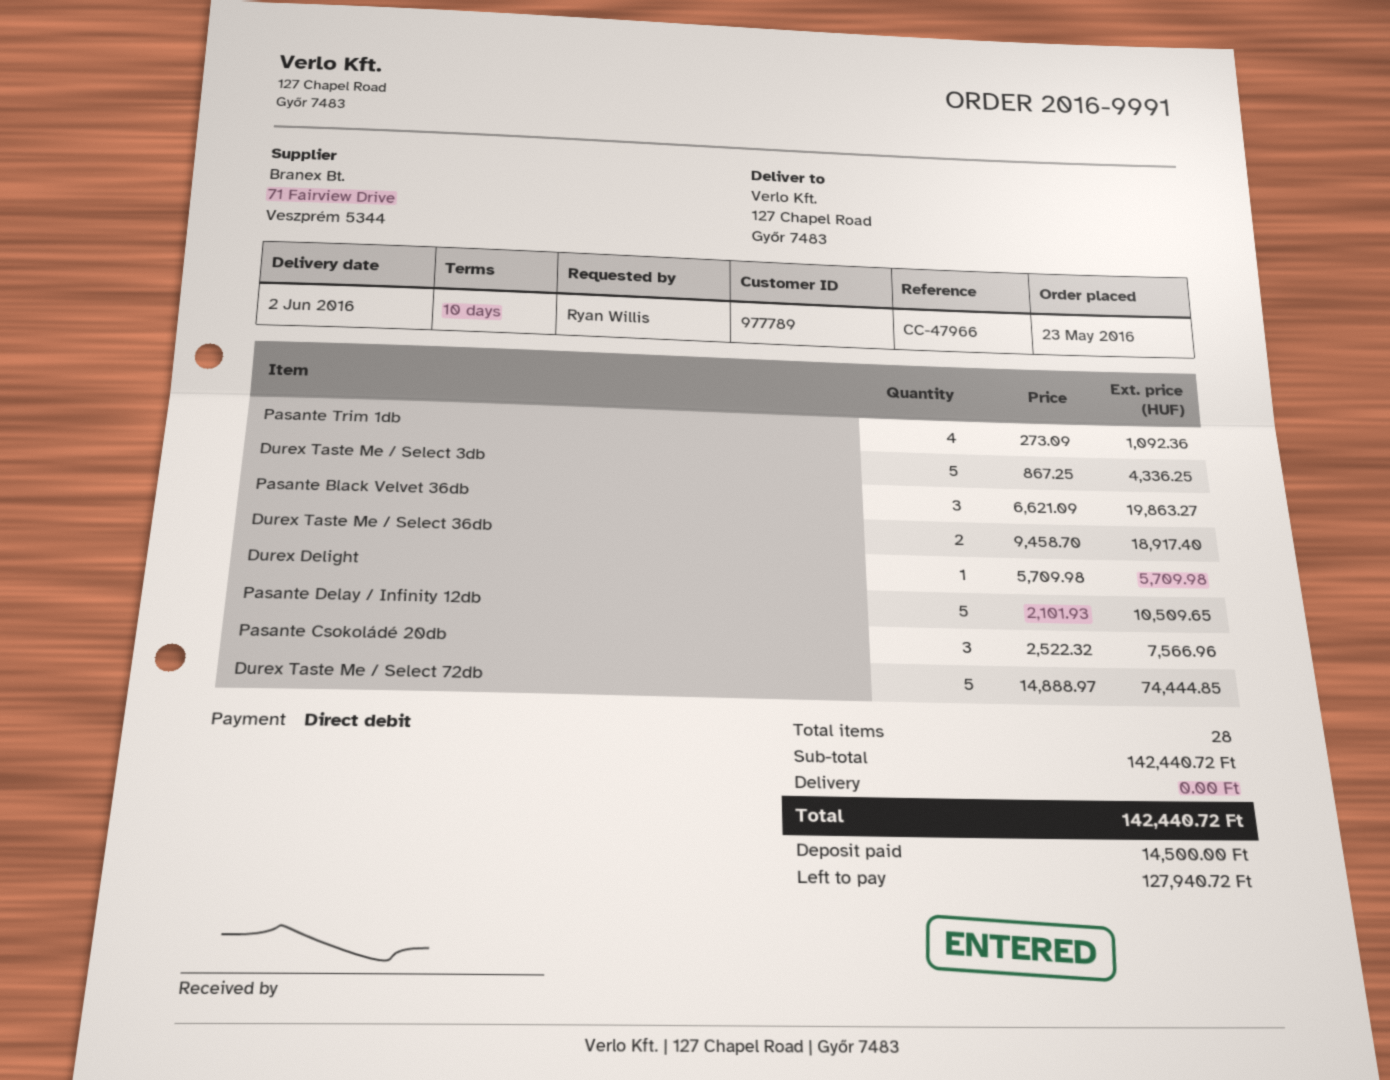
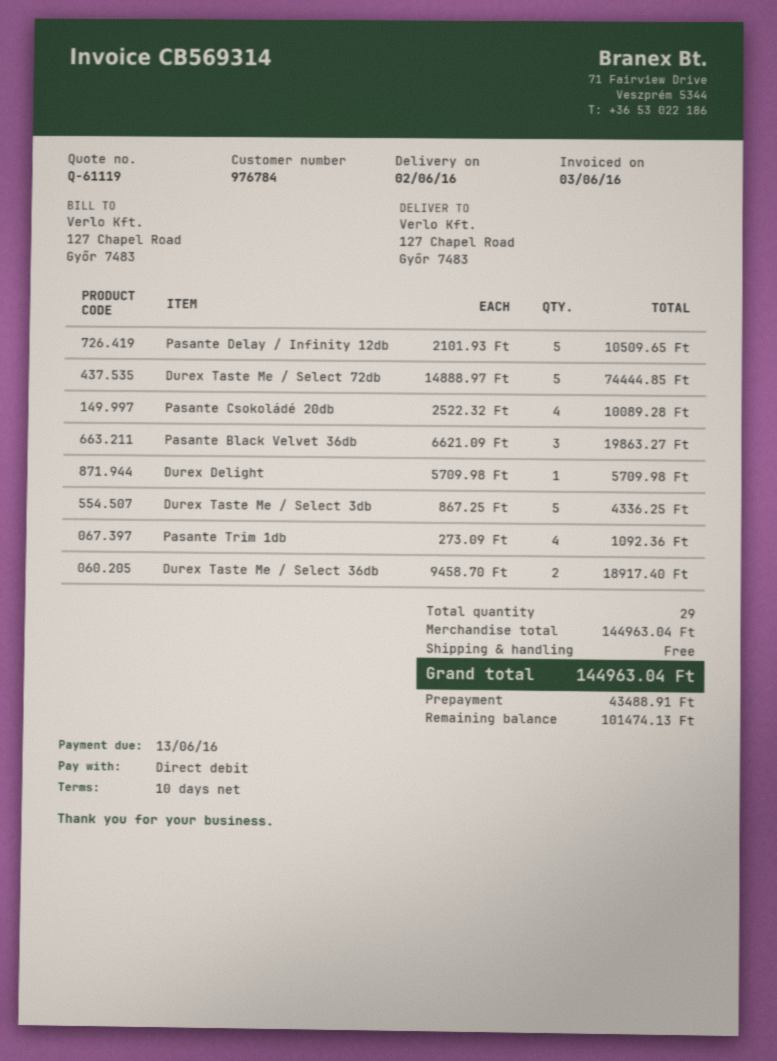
customer number: 977789 -> 976784
Pasante Csokoládé 20db: 3 x 2522.32 = 7566.96 -> 4 x 2522.32 = 10089.28
total quantity: 28 -> 29
subtotal: 142440.72 -> 144963.04
total: 142440.72 -> 144963.04
deposit: 14500.00 -> 43488.91
balance: 127940.72 -> 101474.13

